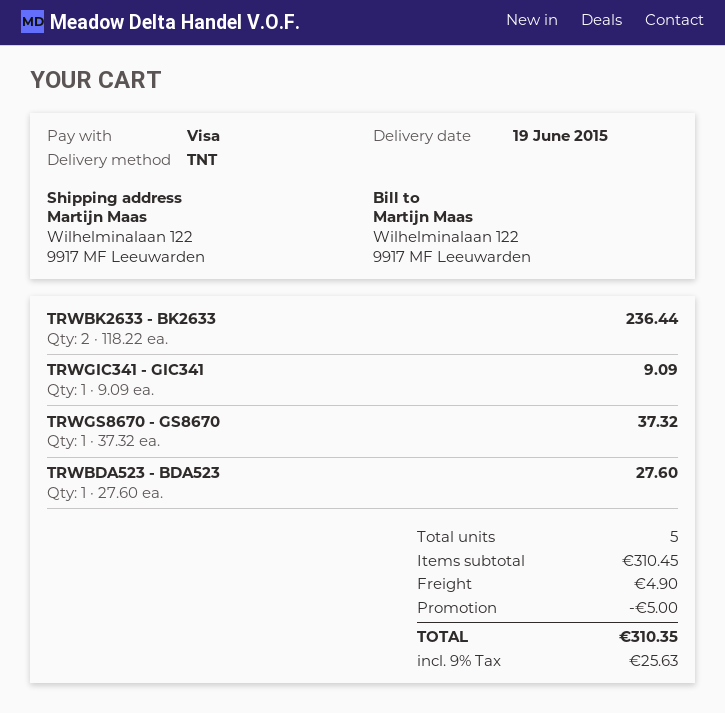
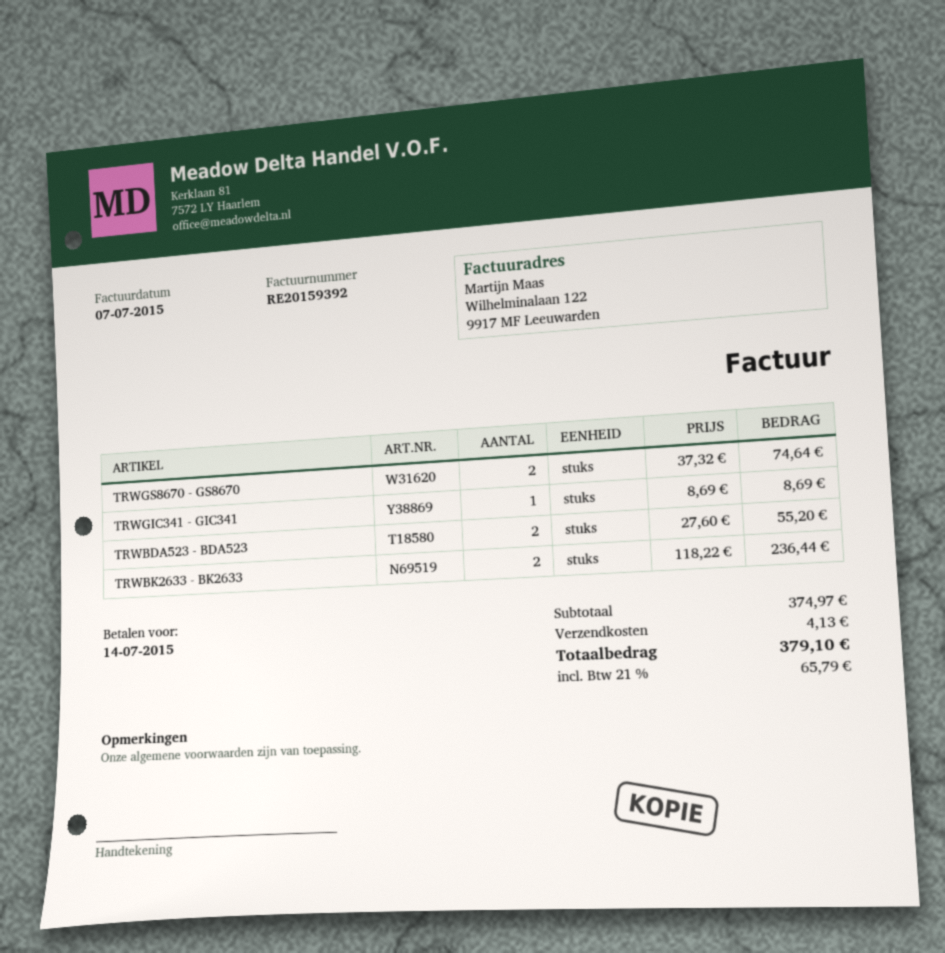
TRWGIC341 - GIC341: 1 x 9.09 = 9.09 -> 1 x 8.69 = 8.69
TRWGS8670 - GS8670: 1 x 37.32 = 37.32 -> 2 x 37.32 = 74.64
TRWBDA523 - BDA523: 1 x 27.60 = 27.60 -> 2 x 27.60 = 55.20
subtotal: 310.45 -> 374.97
discount: 5.00 -> none
shipping: 4.90 -> 4.13
tax: 9% = 25.63 -> 21% = 65.79
total: 310.35 -> 379.10

